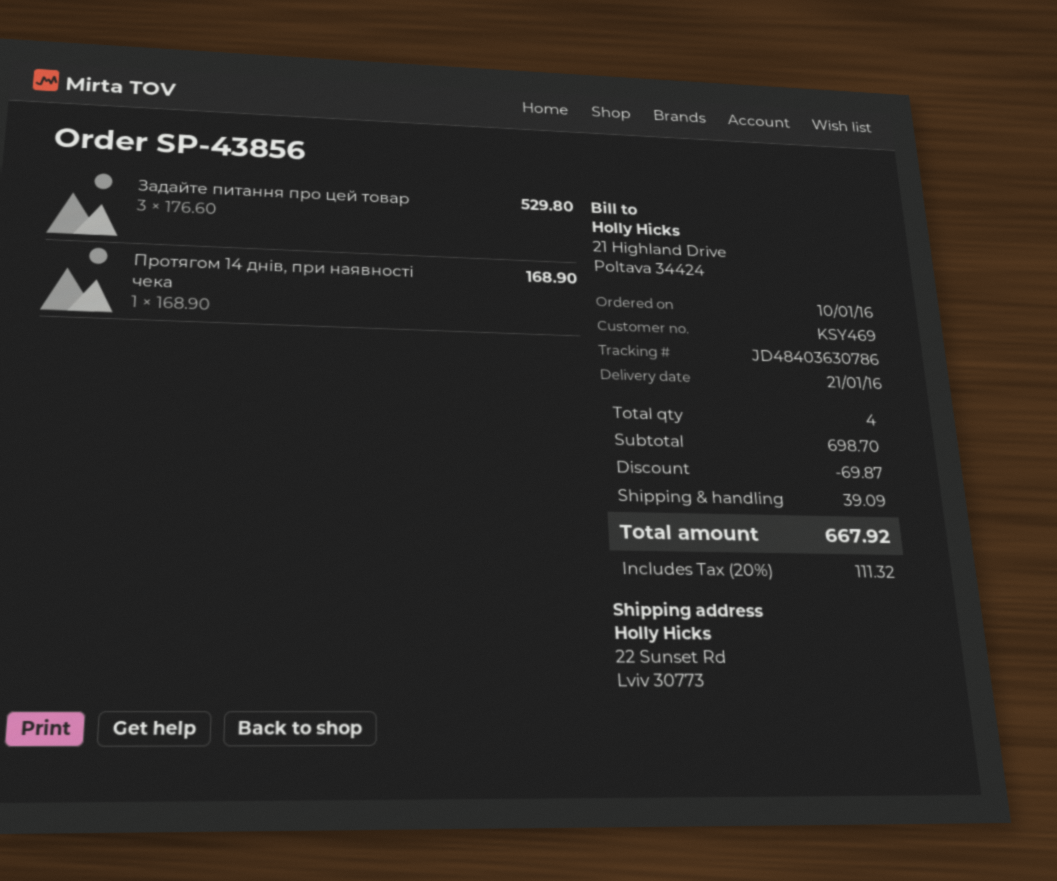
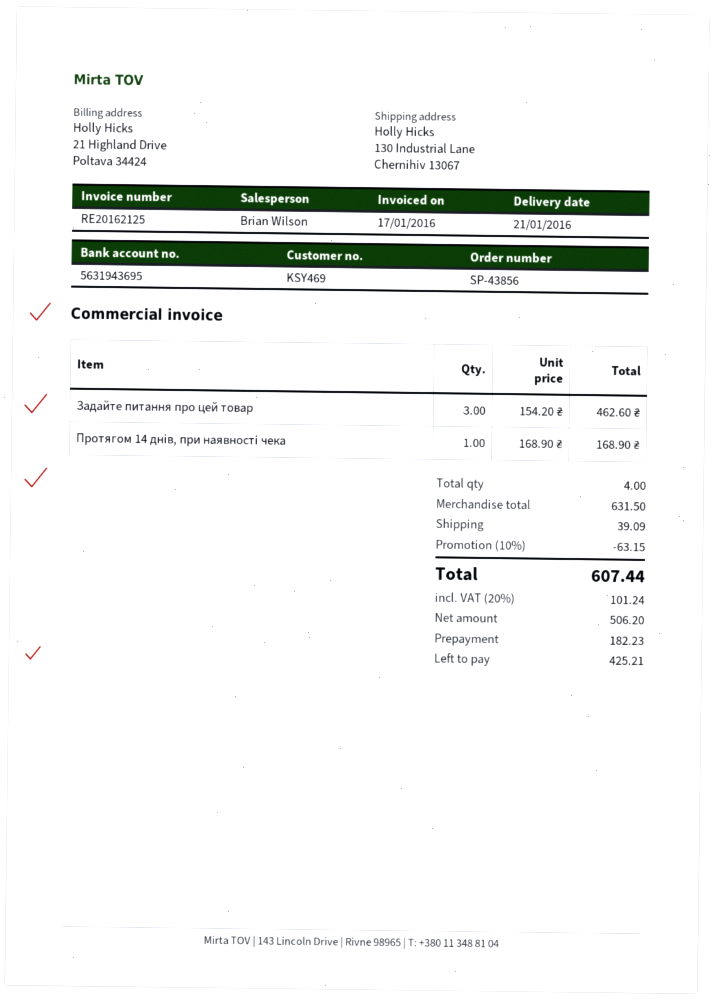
ship to: 22 Sunset Rd, Lviv 30773 -> 130 Industrial Lane, Chernihiv 13067
Задайте питання про цей товар: 3 x 176.60 = 529.80 -> 3 x 154.20 = 462.60
subtotal: 698.70 -> 631.50
discount: 69.87 -> 63.15
tax: 20% = 111.32 -> 20% = 101.24
total: 667.92 -> 607.44

